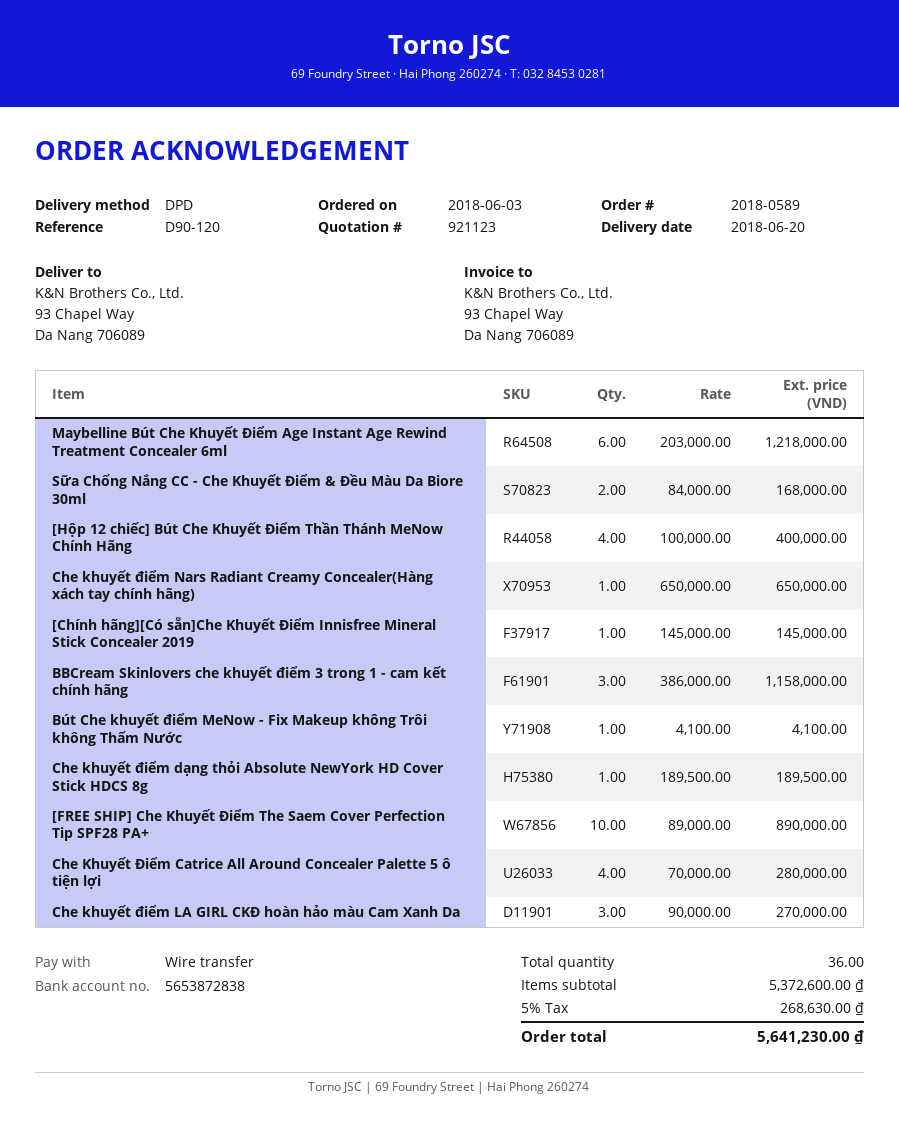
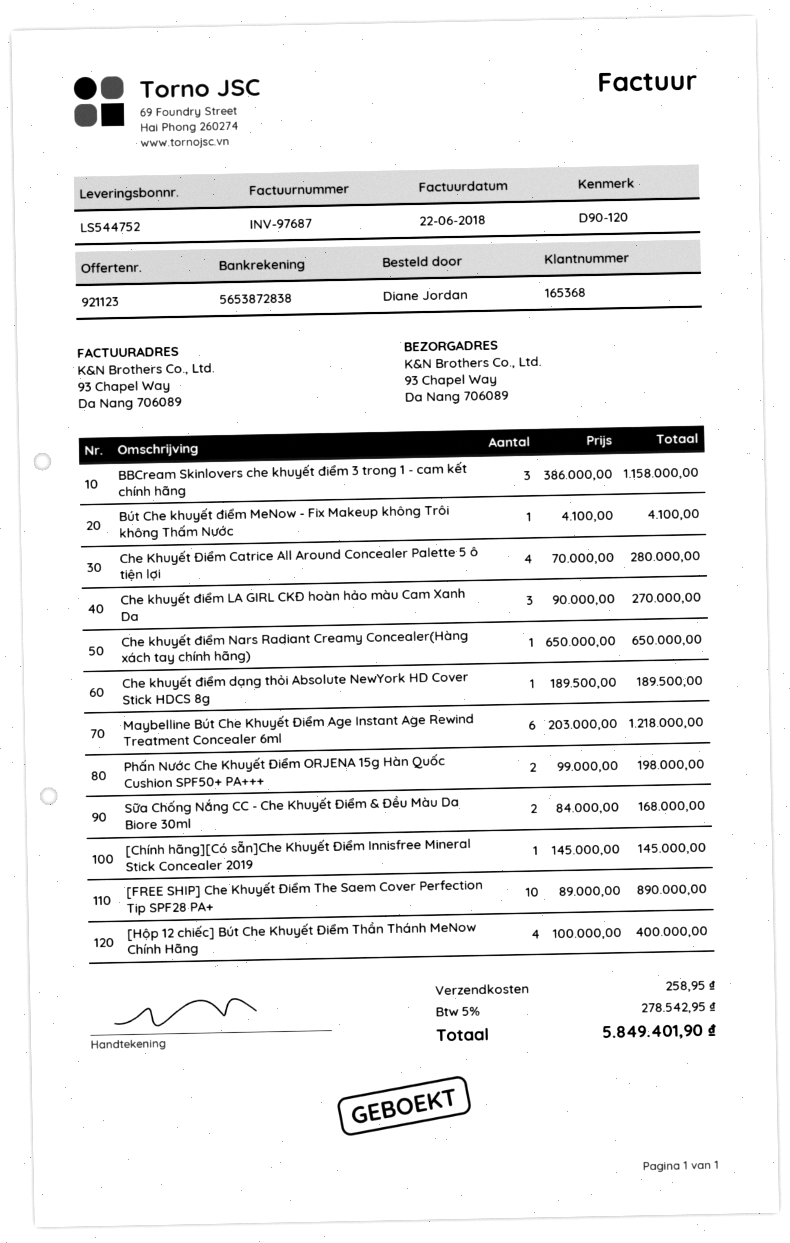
Phấn Nước Che Khuyết Điểm ORJENA 15g Hàn Quốc Cushion SPF50+ PA+++: none -> 2 x 99000.00 = 198000.00
shipping: none -> 258.95
tax: 5% = 268630.00 -> 5% = 278542.95
total: 5641230.00 -> 5849401.90

